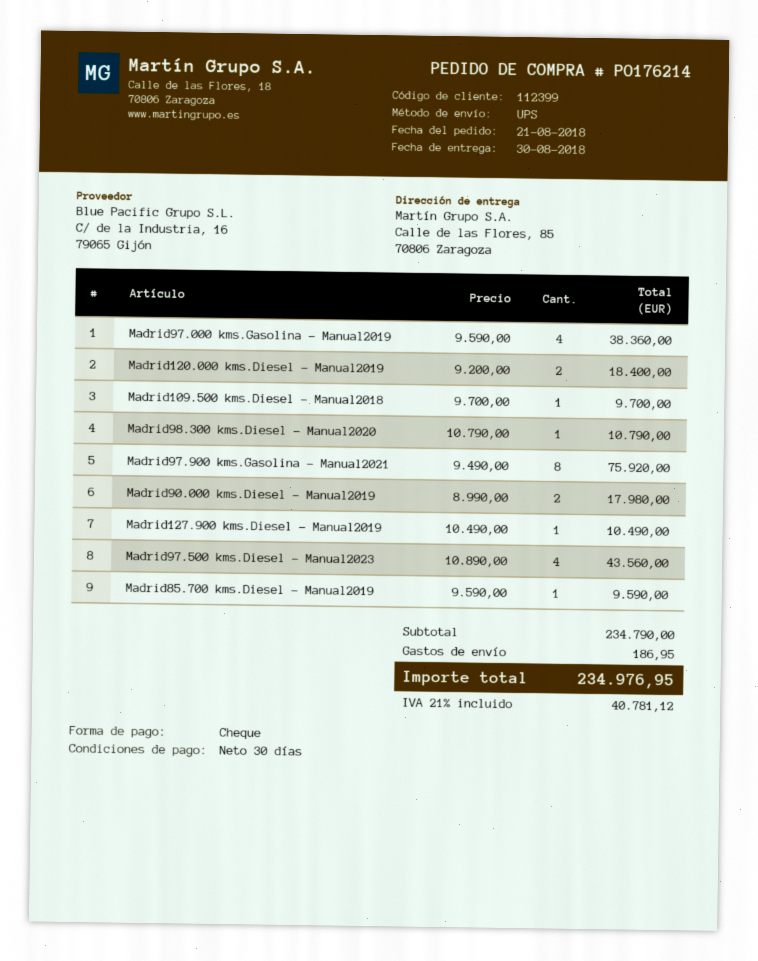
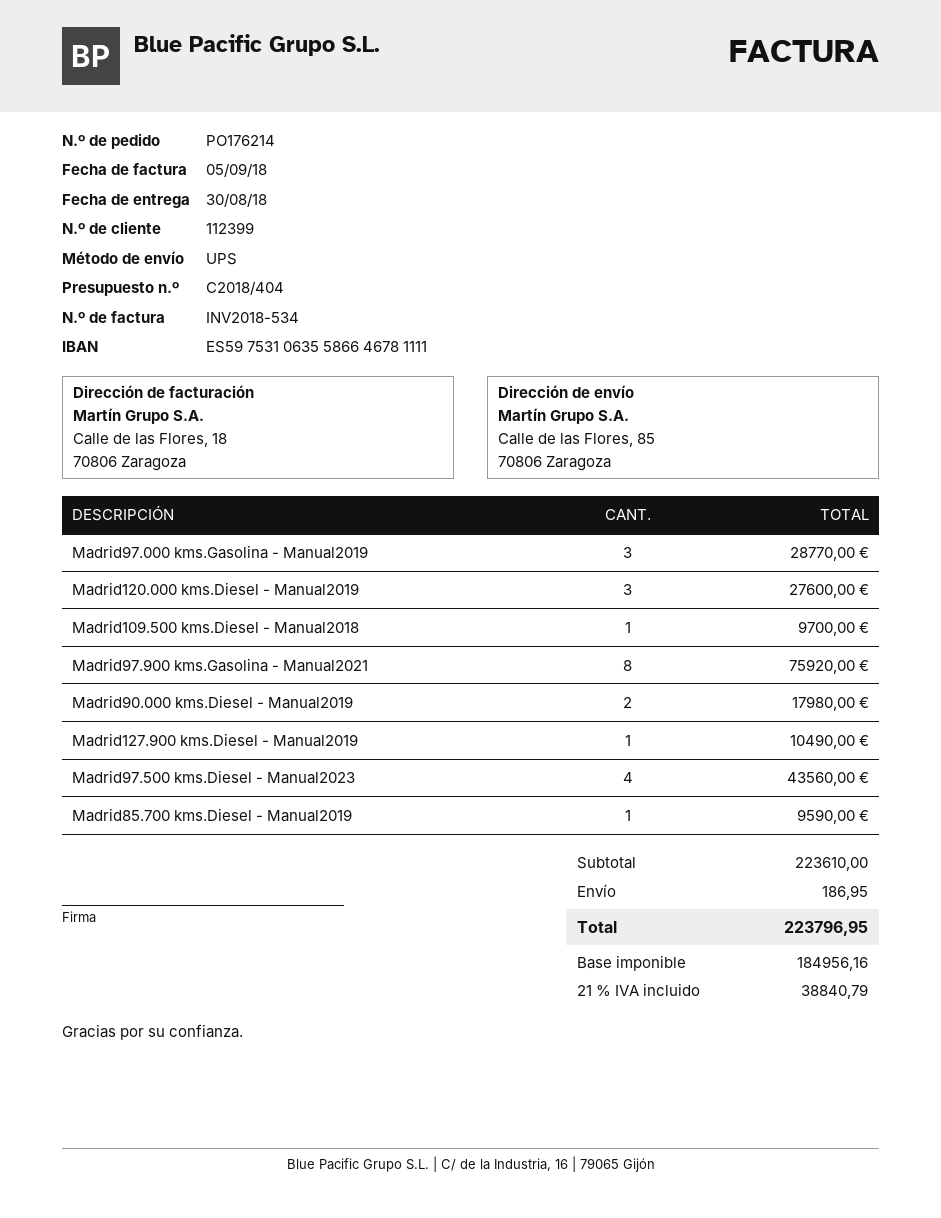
Madrid97.000 kms.Gasolina - Manual2019: 4 for 38360.00 -> 3 for 28770.00
Madrid120.000 kms.Diesel - Manual2019: 2 for 18400.00 -> 3 for 27600.00
Madrid98.300 kms.Diesel - Manual2020: 1 for 10790.00 -> none
subtotal: 234790.00 -> 223610.00
tax: 21% = 40781.12 -> 21% = 38840.79
total: 234976.95 -> 223796.95

